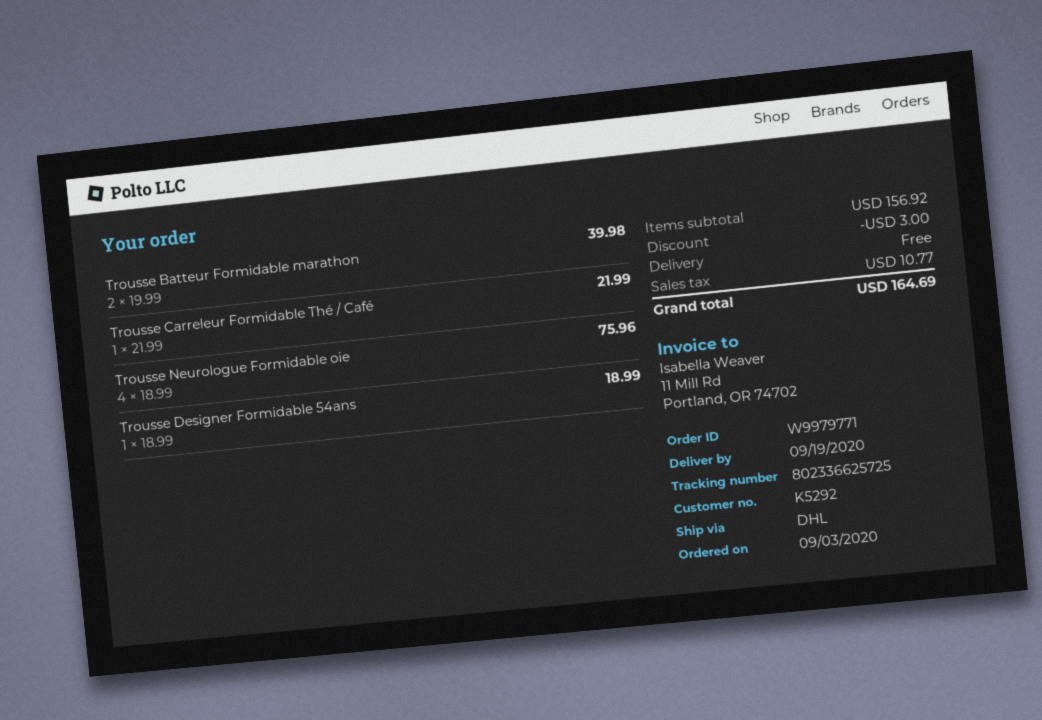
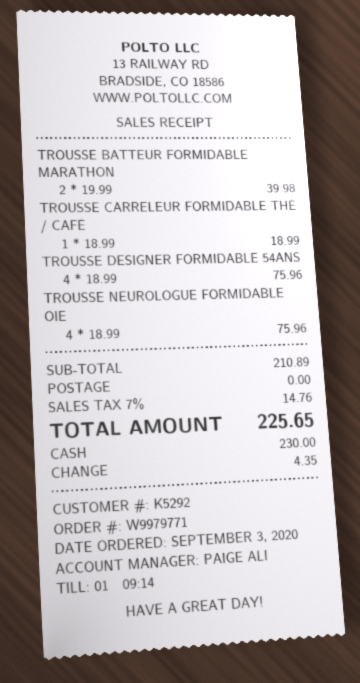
Trousse Carreleur Formidable Thé / Café: 1 x 21.99 = 21.99 -> 1 x 18.99 = 18.99
Trousse Designer Formidable 54ans: 1 x 18.99 = 18.99 -> 4 x 18.99 = 75.96
subtotal: 156.92 -> 210.89
discount: 3.00 -> none
tax: 10.77 -> 14.76
total: 164.69 -> 225.65

